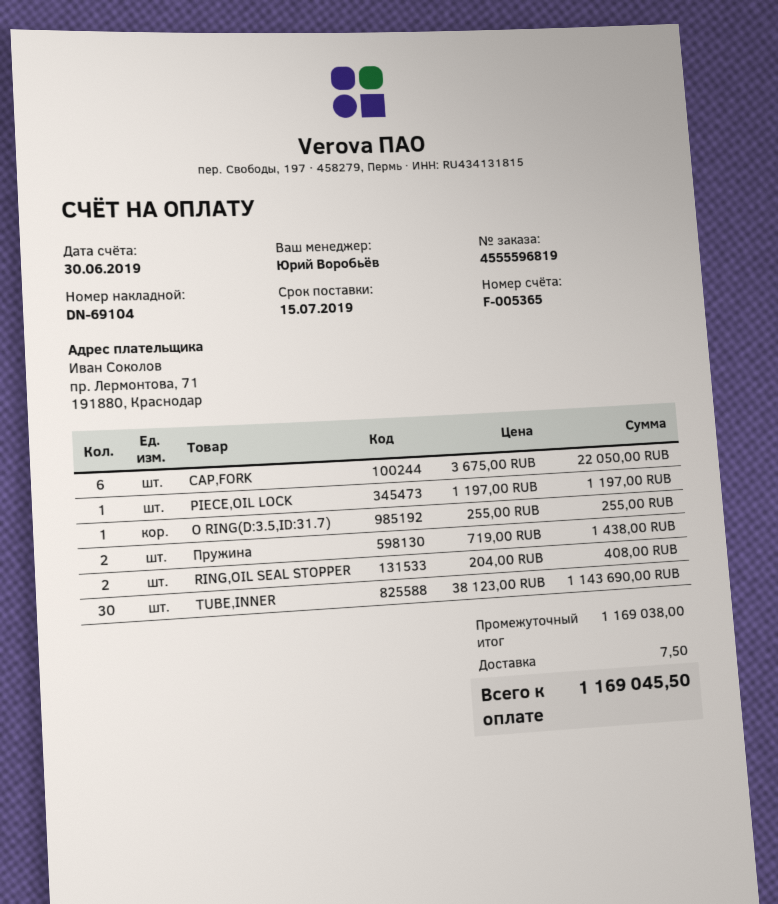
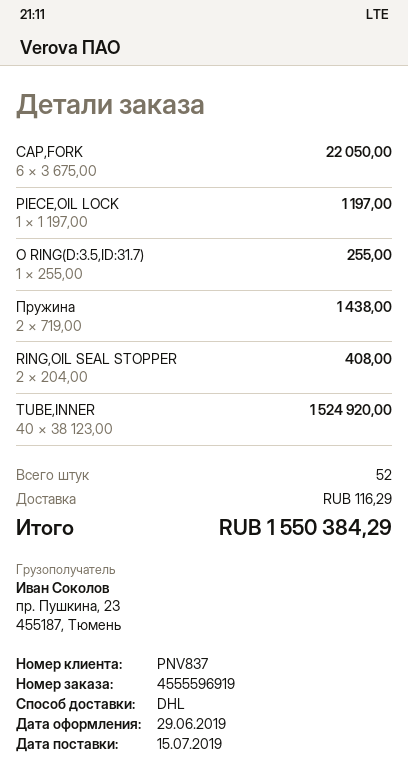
order number: 4555596819 -> 4555596919
TUBE,INNER: 30 x 38123.00 = 1143690.00 -> 40 x 38123.00 = 1524920.00
shipping: 7.50 -> 116.29
total: 1169045.50 -> 1550384.29

